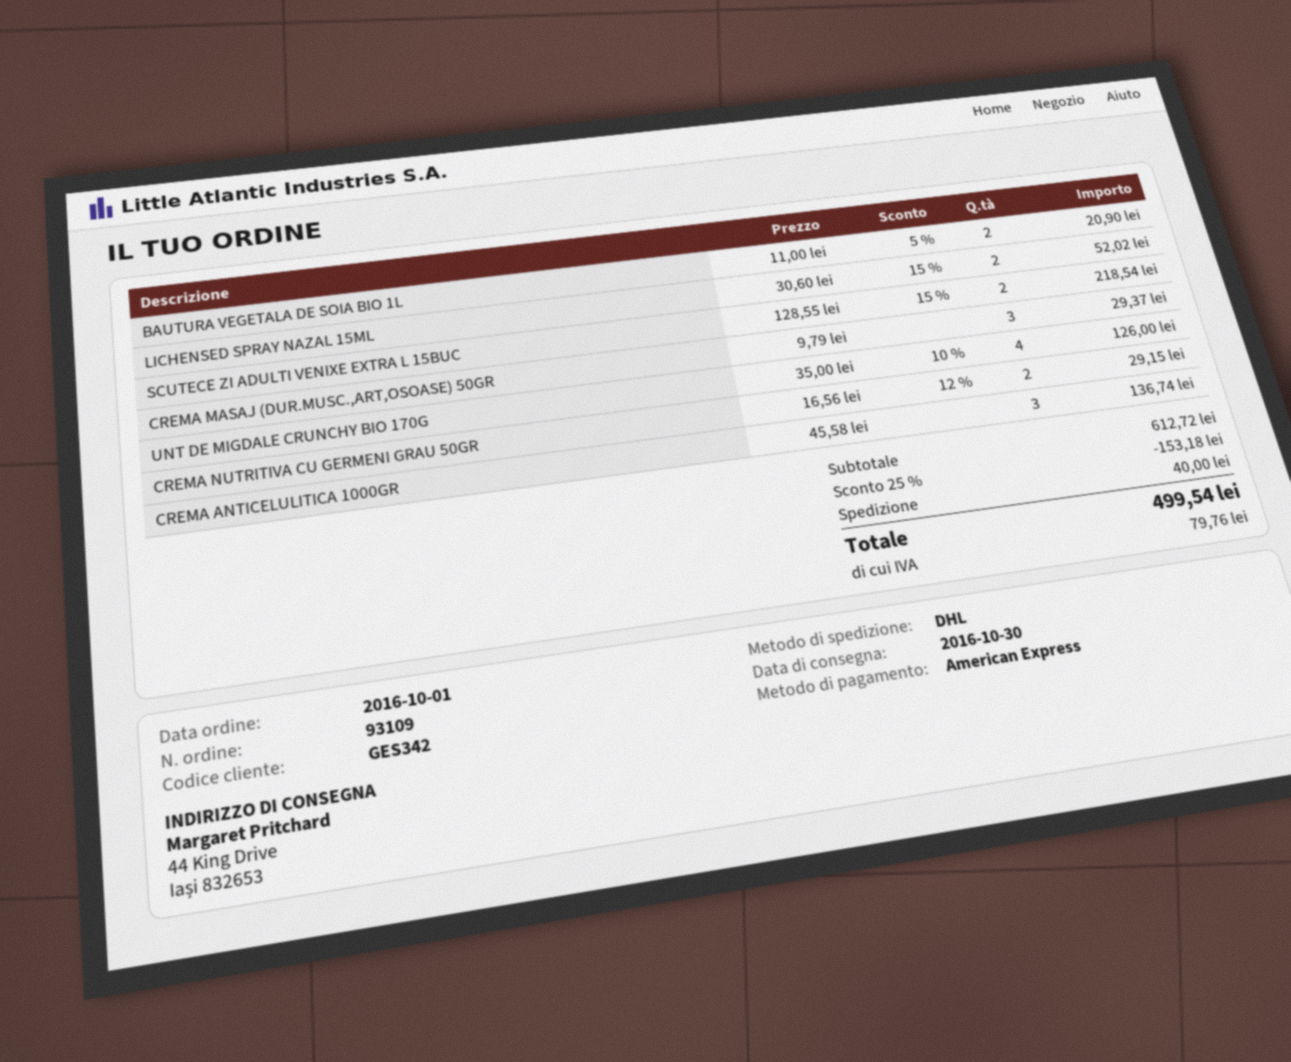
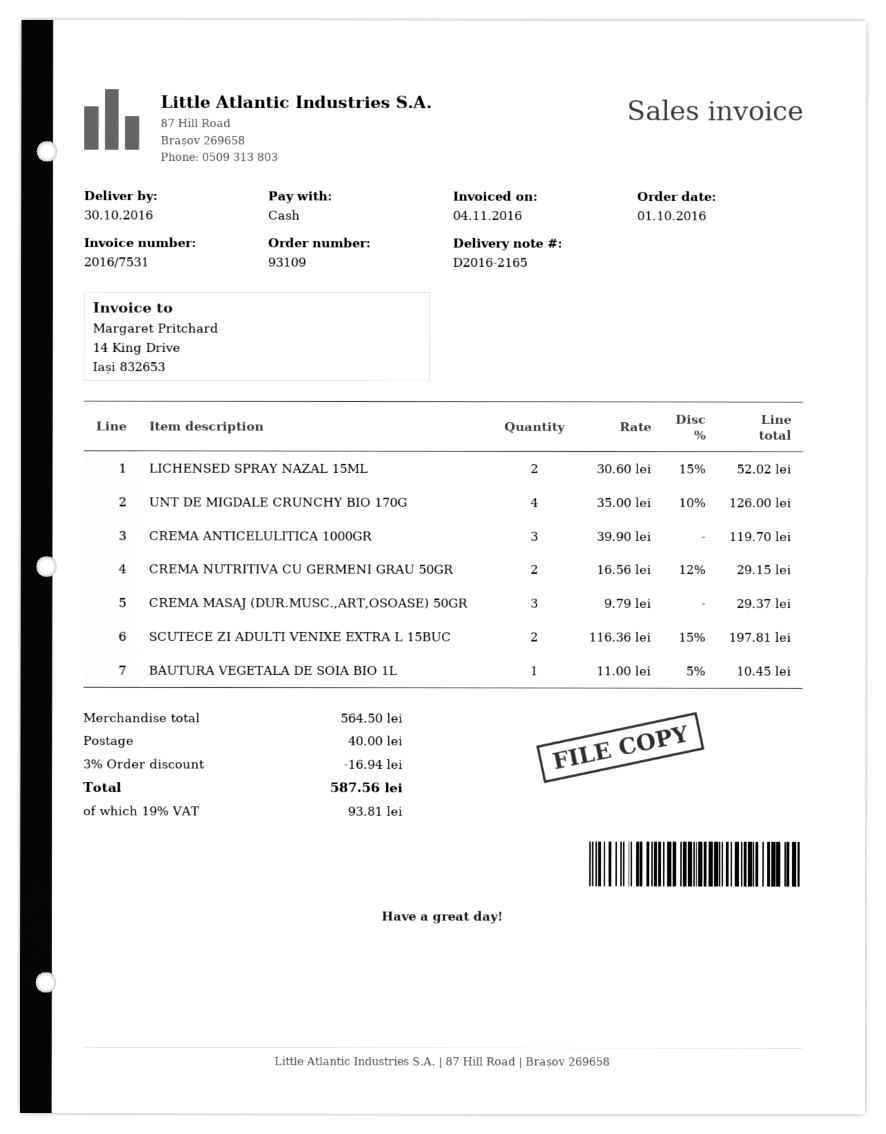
payment method: American Express -> cash
BAUTURA VEGETALA DE SOIA BIO 1L: 2 x 11.00 - 5% = 20.90 -> 1 x 11.00 - 5% = 10.45
SCUTECE ZI ADULTI VENIXE EXTRA L 15BUC: 2 x 128.55 - 15% = 218.54 -> 2 x 116.36 - 15% = 197.81
CREMA ANTICELULITICA 1000GR: 3 x 45.58 = 136.74 -> 3 x 39.90 = 119.70
subtotal: 612.72 -> 564.50
discount: 25% = 153.18 -> 3% = 16.94
tax: 79.76 -> 93.81
total: 499.54 -> 587.56

